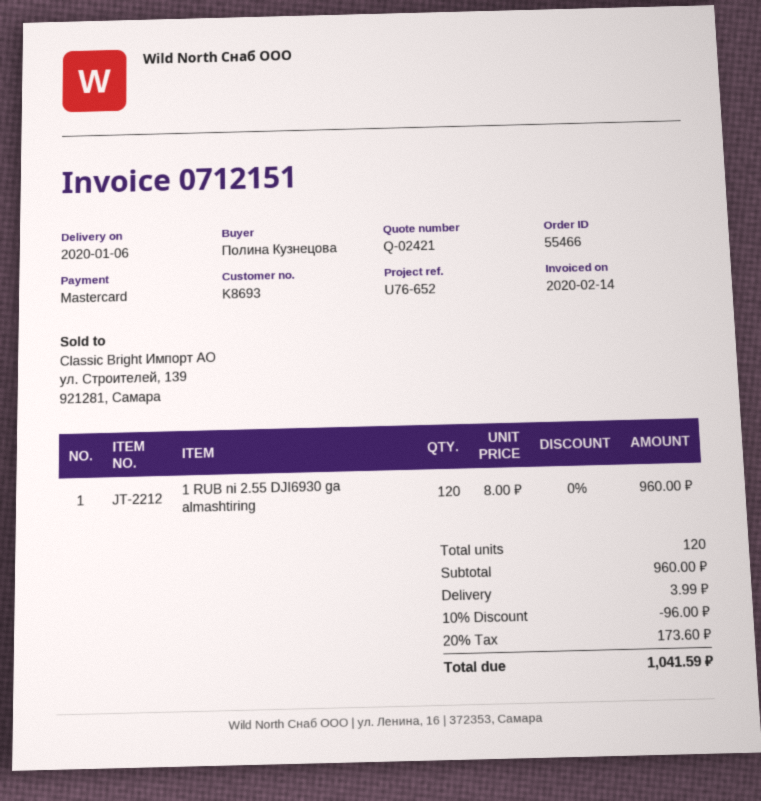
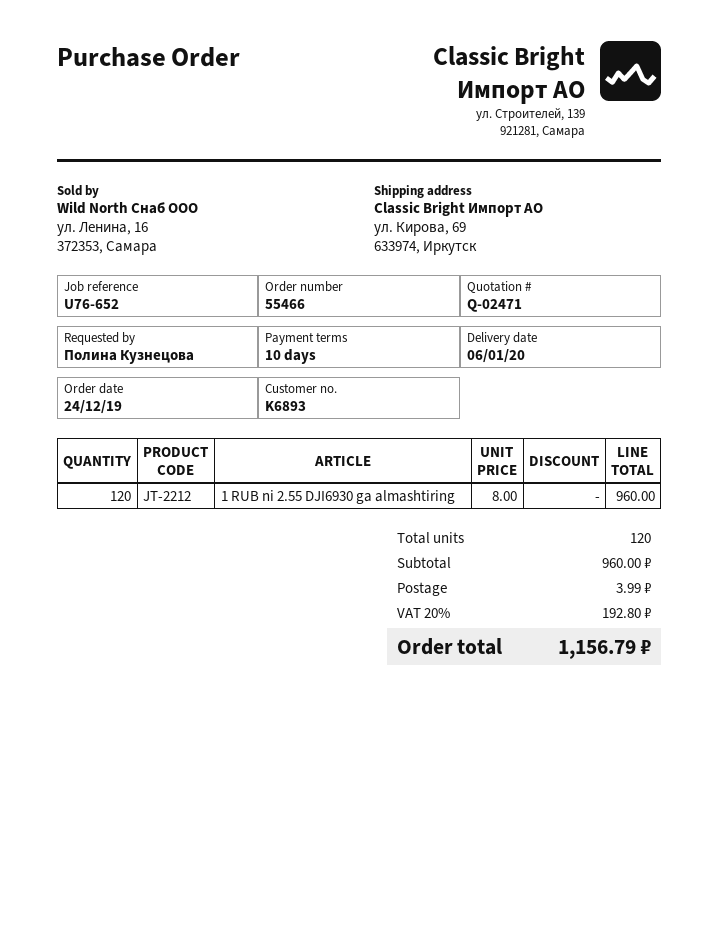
quote number: Q-02421 -> Q-02471
customer number: K8693 -> K6893
discount: 10% = 96.00 -> none
tax: 20% = 173.60 -> 20% = 192.80
total: 1041.59 -> 1156.79

